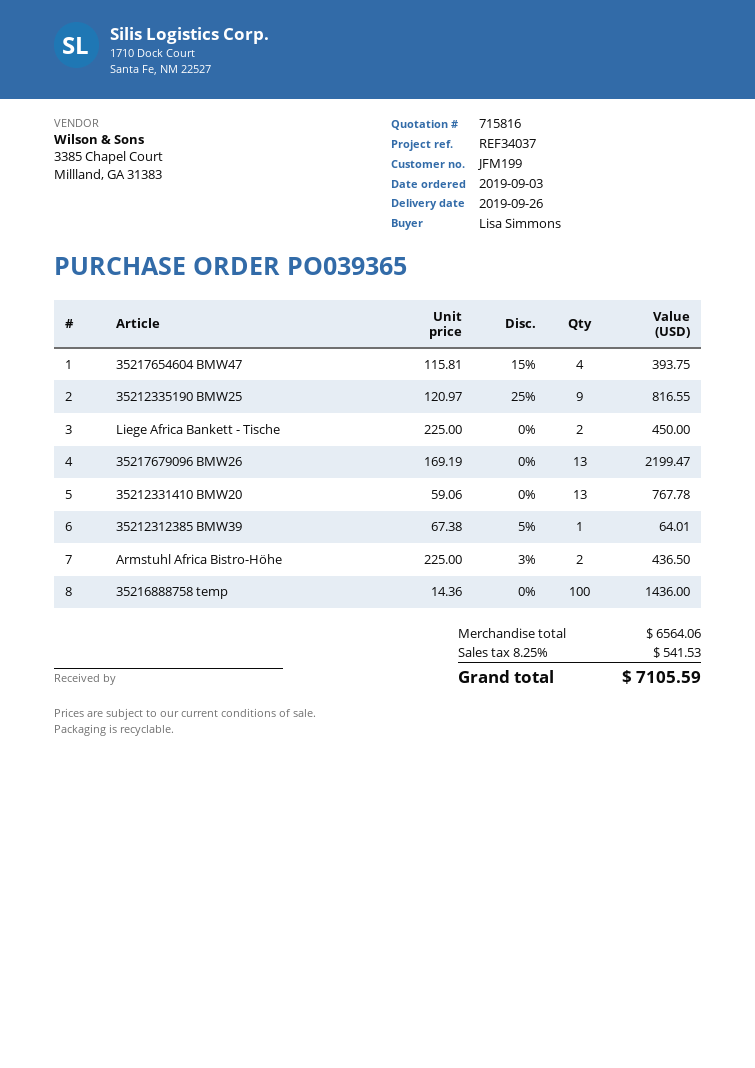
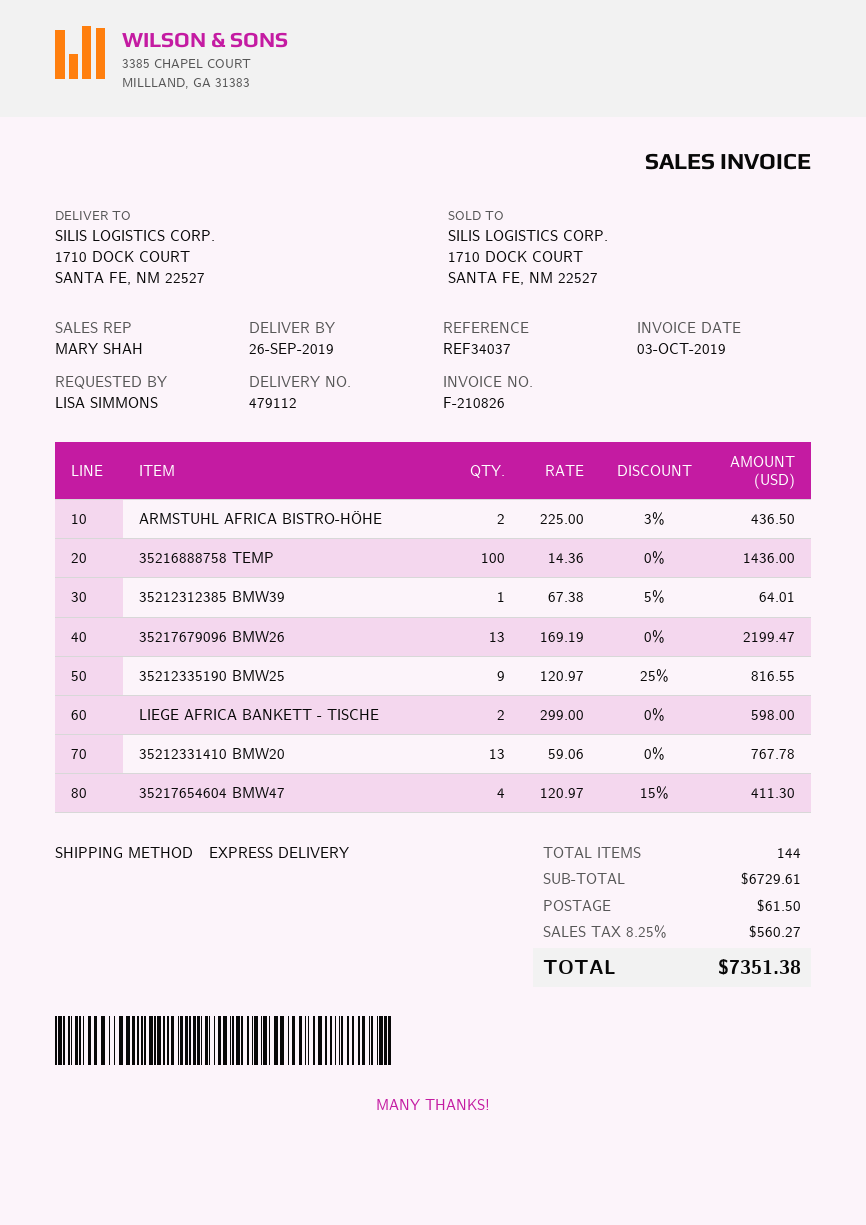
35217654604 BMW47: 4 x 115.81 - 15% = 393.75 -> 4 x 120.97 - 15% = 411.30
Liege Africa Bankett - Tische: 2 x 225.00 = 450.00 -> 2 x 299.00 = 598.00
subtotal: 6564.06 -> 6729.61
shipping: none -> 61.50
tax: 8.25% = 541.53 -> 8.25% = 560.27
total: 7105.59 -> 7351.38

